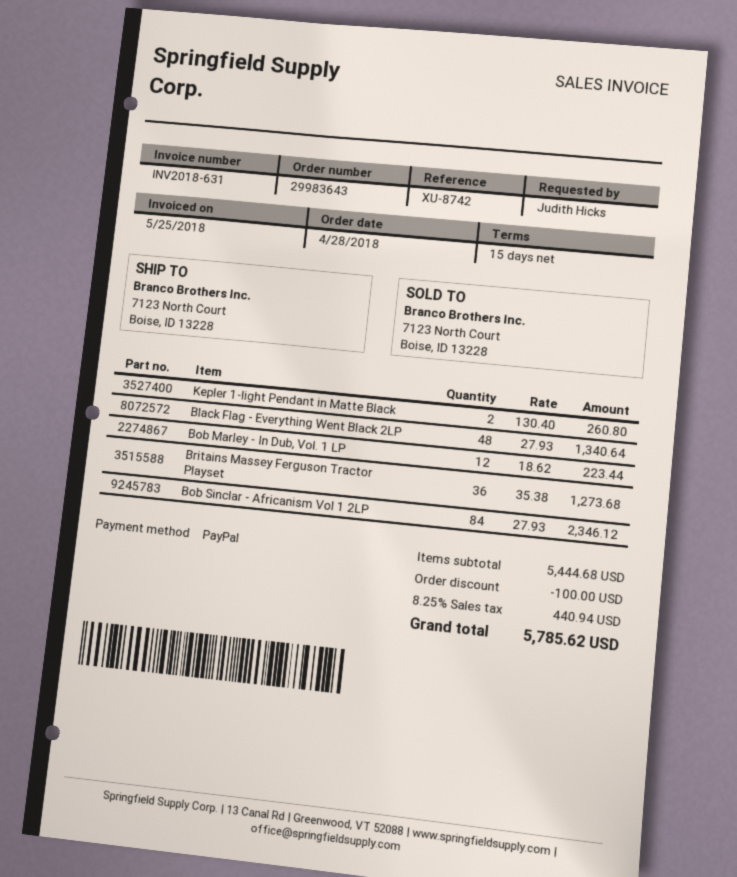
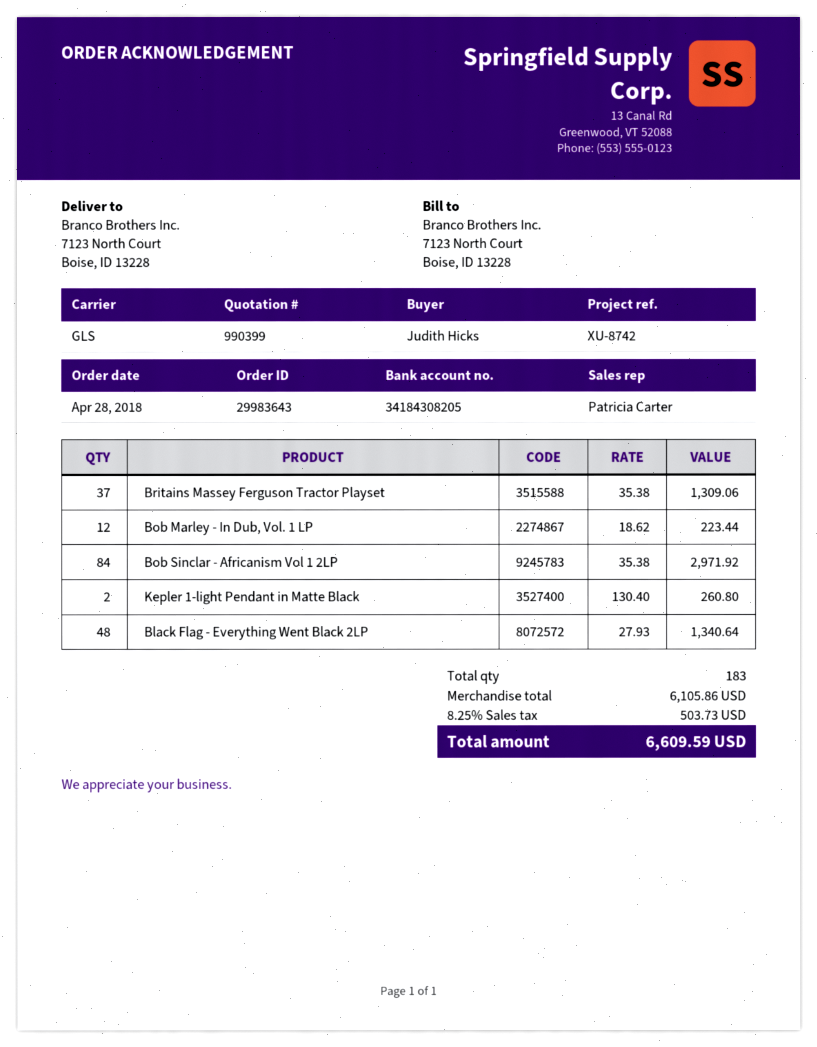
Britains Massey Ferguson Tractor Playset: 36 x 35.38 = 1273.68 -> 37 x 35.38 = 1309.06
Bob Sinclar - Africanism Vol 1 2LP: 84 x 27.93 = 2346.12 -> 84 x 35.38 = 2971.92
subtotal: 5444.68 -> 6105.86
discount: 100.00 -> none
tax: 8.25% = 440.94 -> 8.25% = 503.73
total: 5785.62 -> 6609.59

